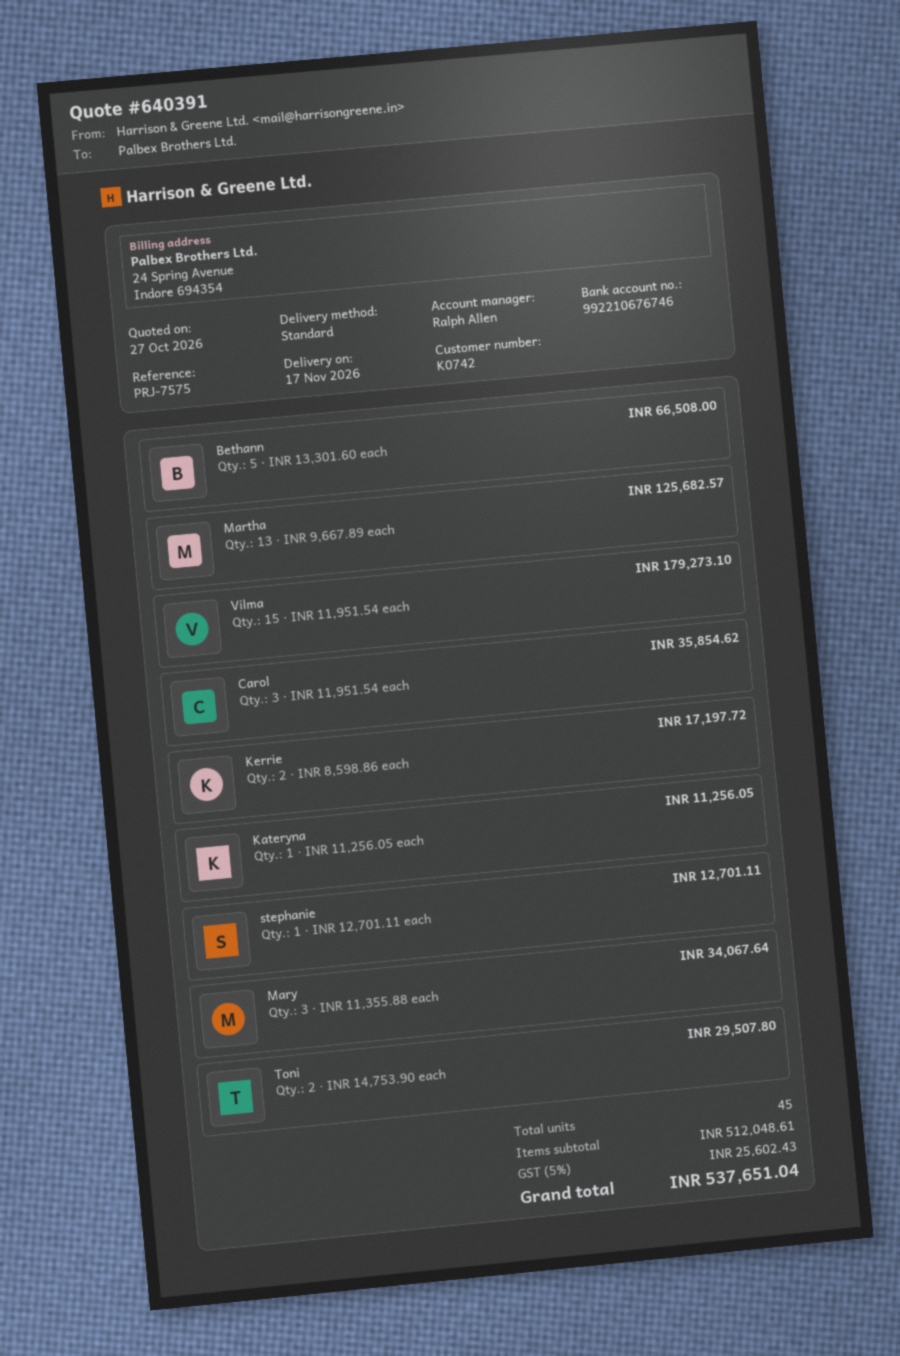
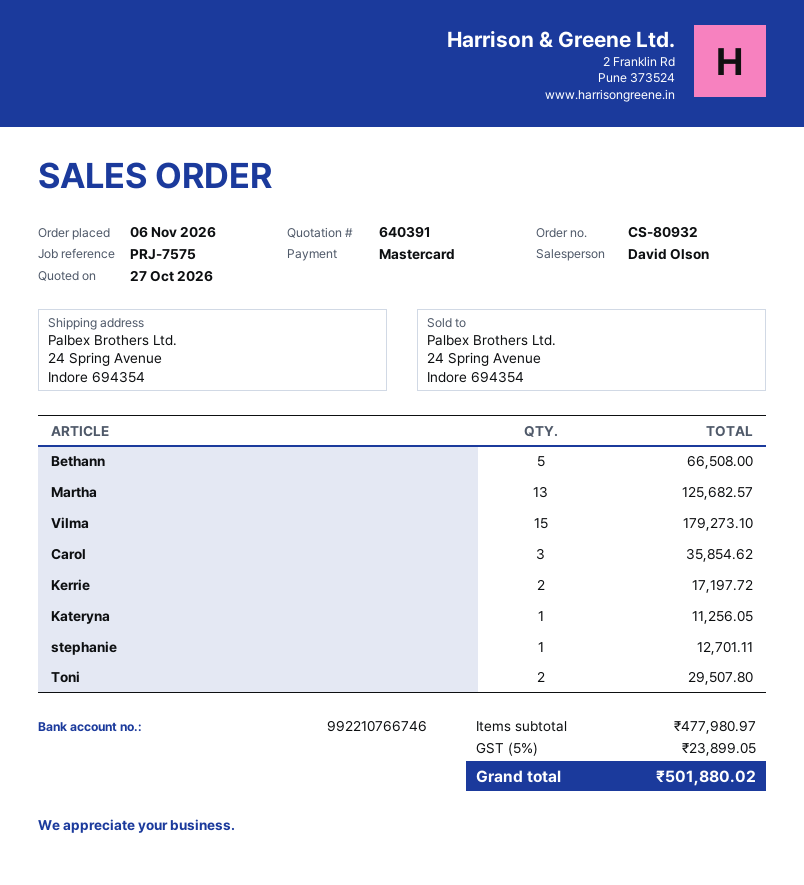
sales rep: Ralph Allen -> David Olson
bank account: 992210676746 -> 992210766746
Mary: 3 for 34067.64 -> none
subtotal: 512048.61 -> 477980.97
tax: 5% = 25602.43 -> 5% = 23899.05
total: 537651.04 -> 501880.02

